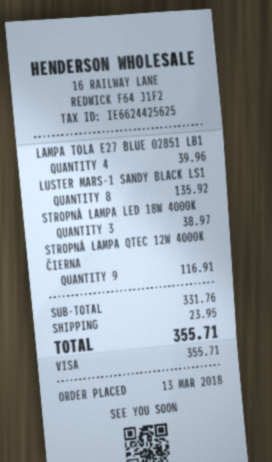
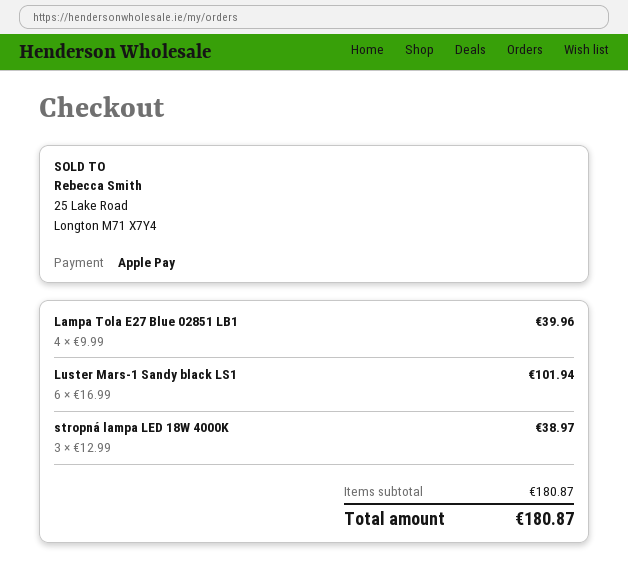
payment method: Visa -> Apple Pay
LUSTER MARS-1 SANDY BLACK LS1: 8 for 135.92 -> 6 for 101.94
STROPNÁ LAMPA QTEC 12W 4000K ČIERNA: 9 for 116.91 -> none
subtotal: 331.76 -> 180.87
shipping: 23.95 -> none
total: 355.71 -> 180.87

